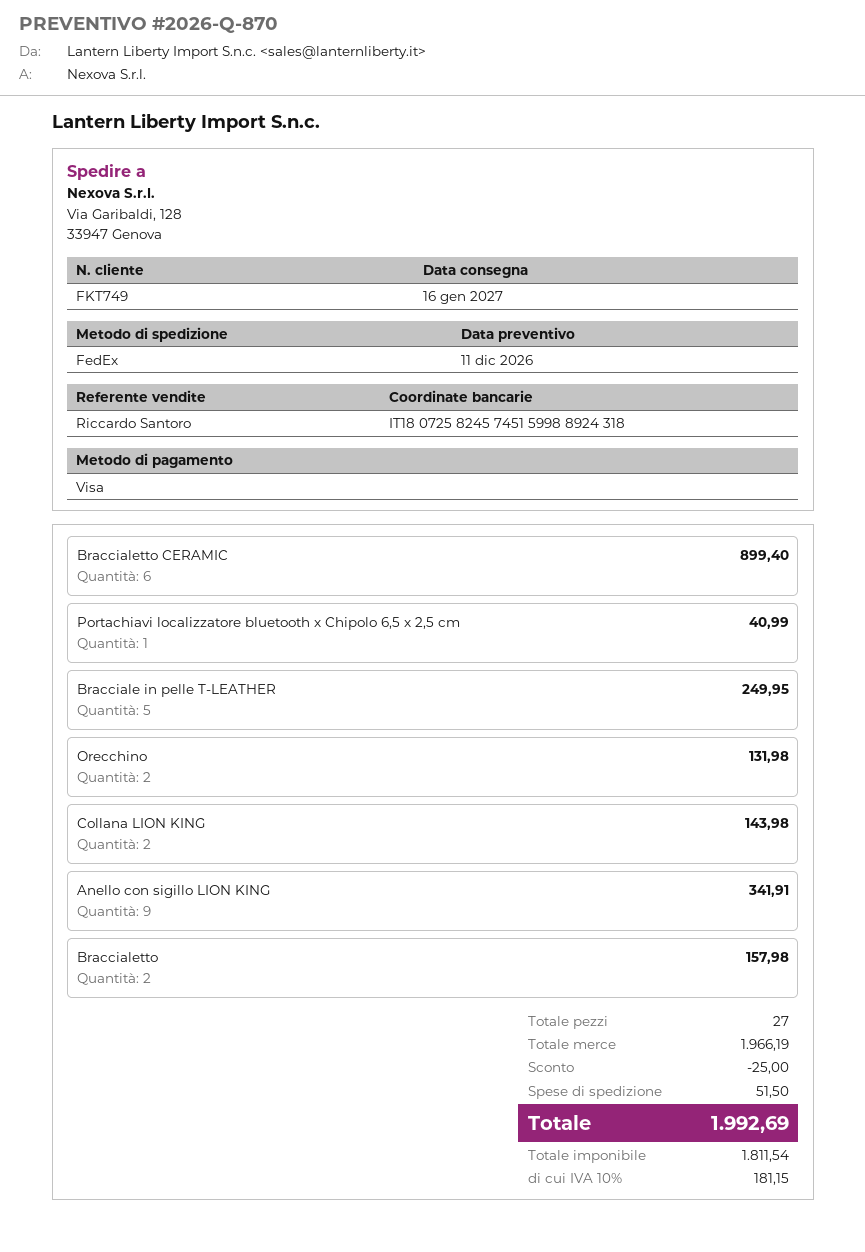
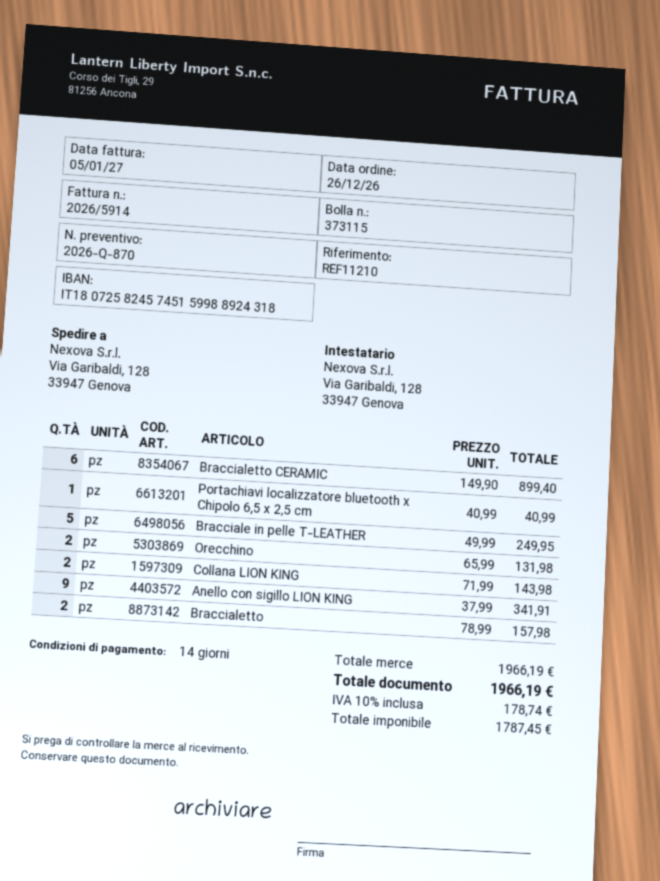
discount: 25.00 -> none
shipping: 51.50 -> none
net: 1811.54 -> 1787.45
tax: 10% = 181.15 -> 10% = 178.74
total: 1992.69 -> 1966.19

